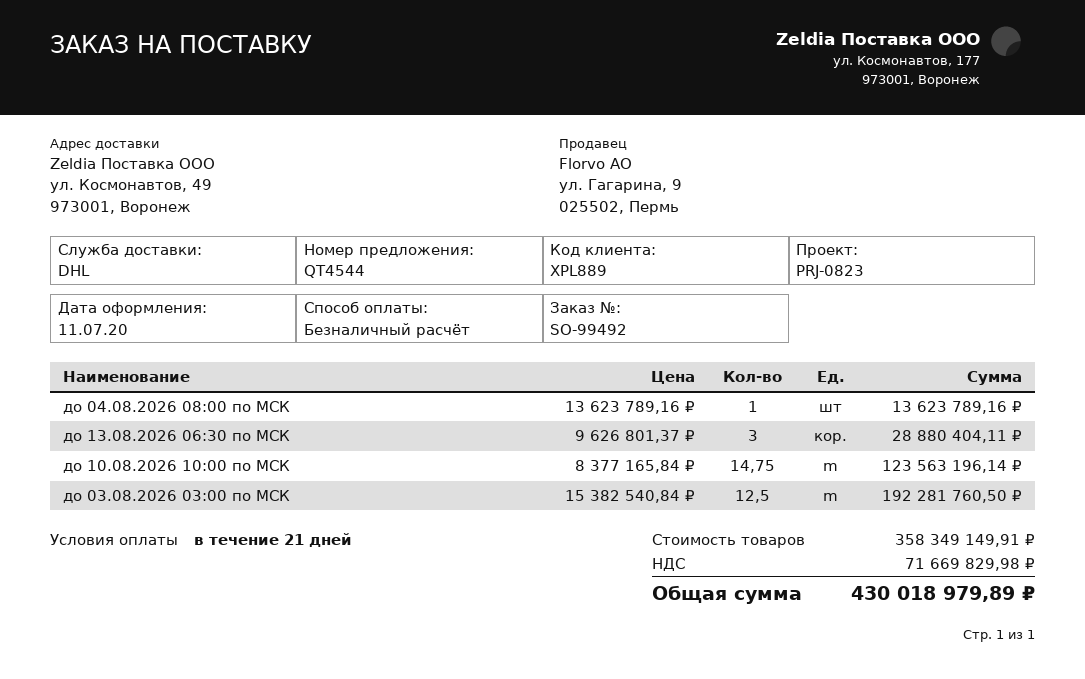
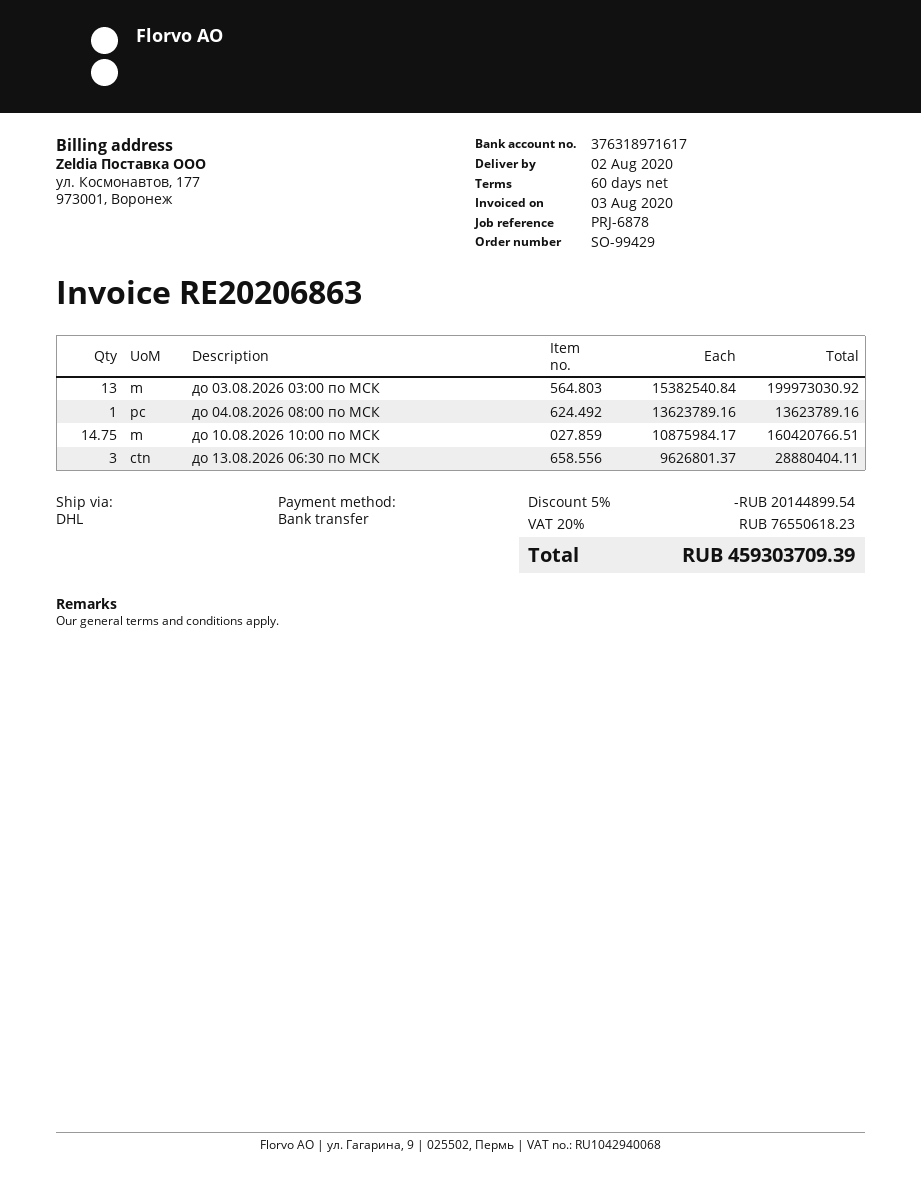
order number: SO-99492 -> SO-99429
payment terms: 21 days -> 60 days
reference: PRJ-0823 -> PRJ-6878
до 10.08.2026 10:00 по МСК: 14.75 x 8377165.84 = 123563196.14 -> 14.75 x 10875984.17 = 160420766.51
до 03.08.2026 03:00 по МСК: 12.5 x 15382540.84 = 192281760.50 -> 13 x 15382540.84 = 199973030.92
discount: none -> 5% = 20144899.54
tax: 71669829.98 -> 76550618.23
total: 430018979.89 -> 459303709.39

